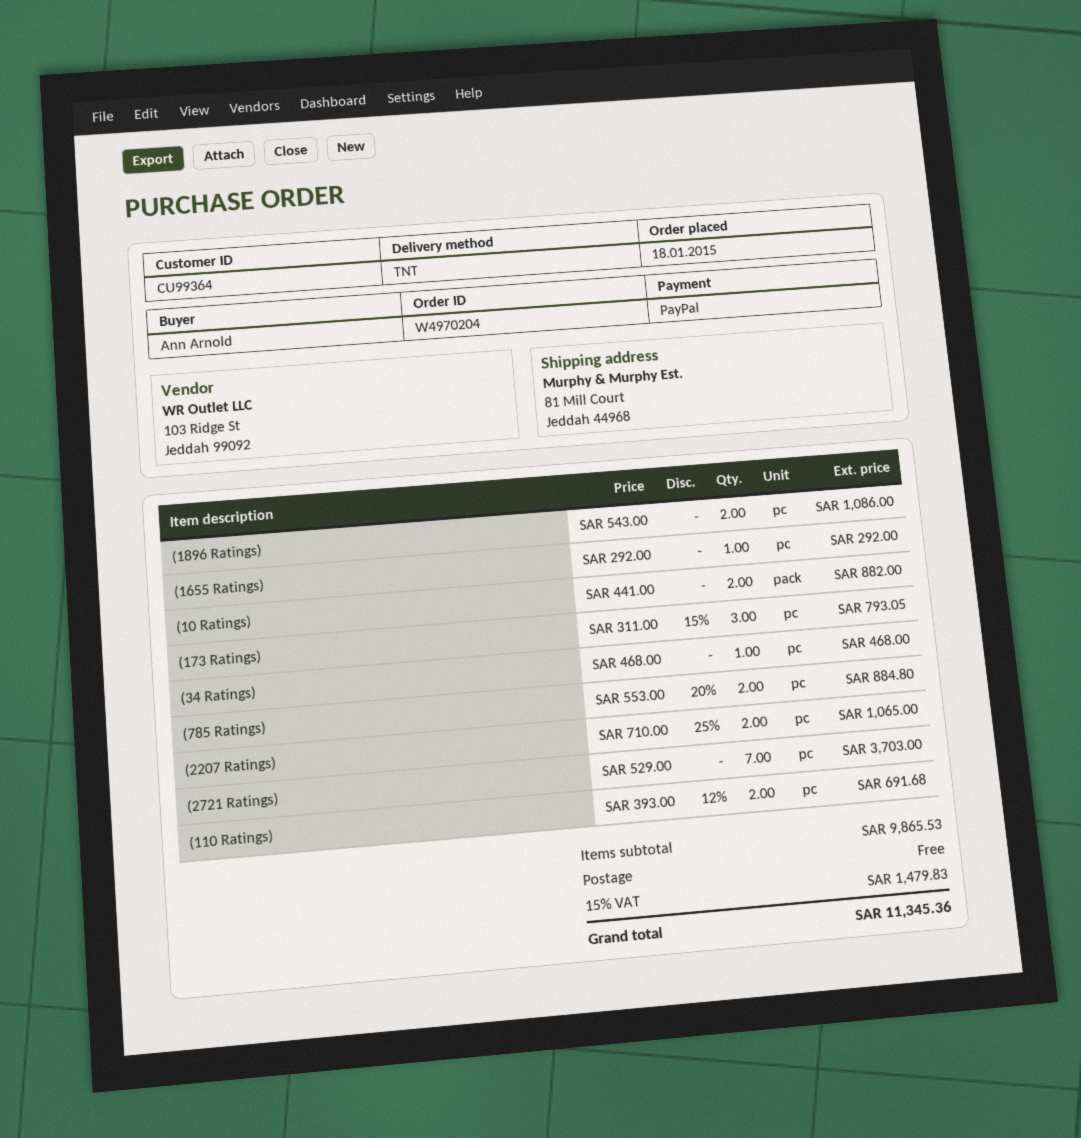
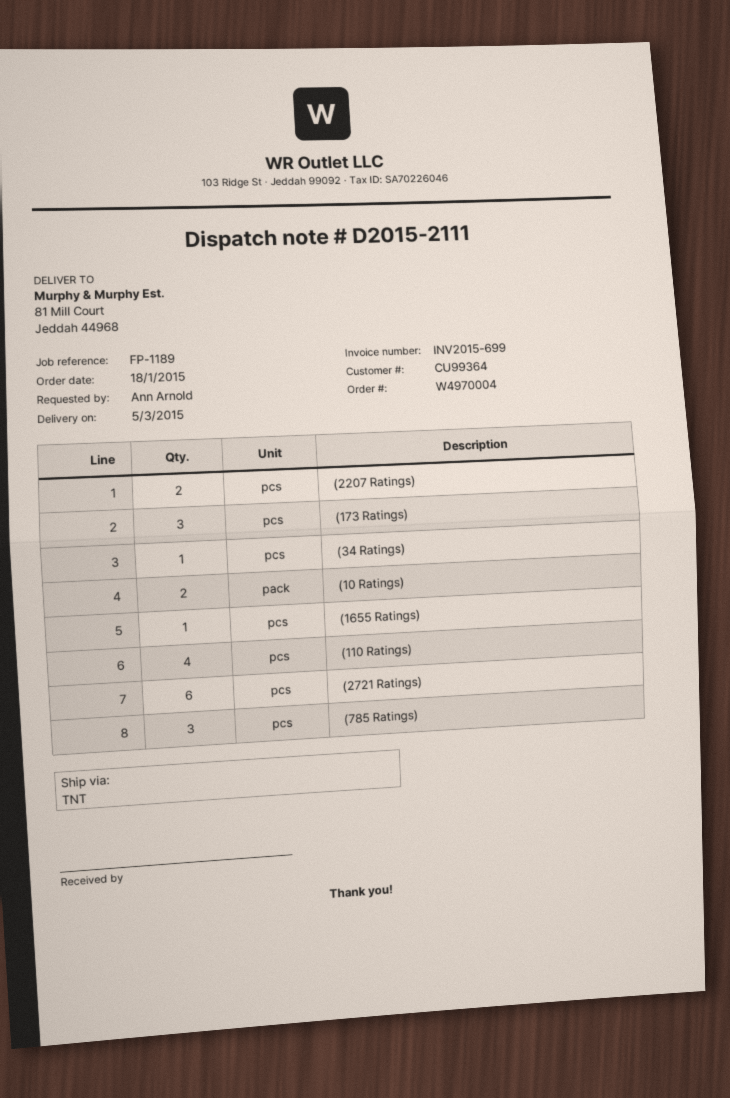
order number: W4970204 -> W4970004
(1896 Ratings): 2 -> none
(785 Ratings): 2 -> 3
(2721 Ratings): 7 -> 6
(110 Ratings): 2 -> 4

